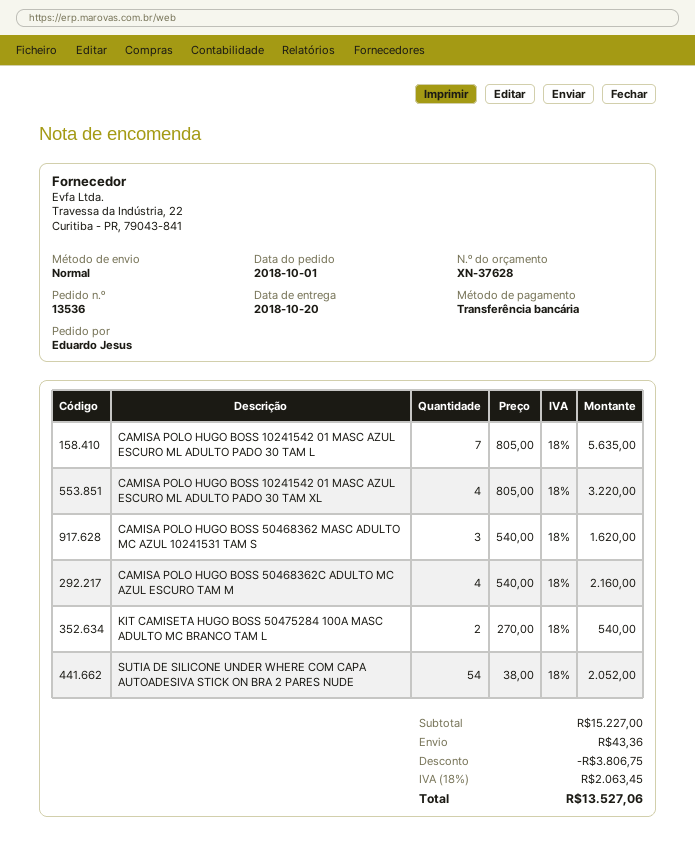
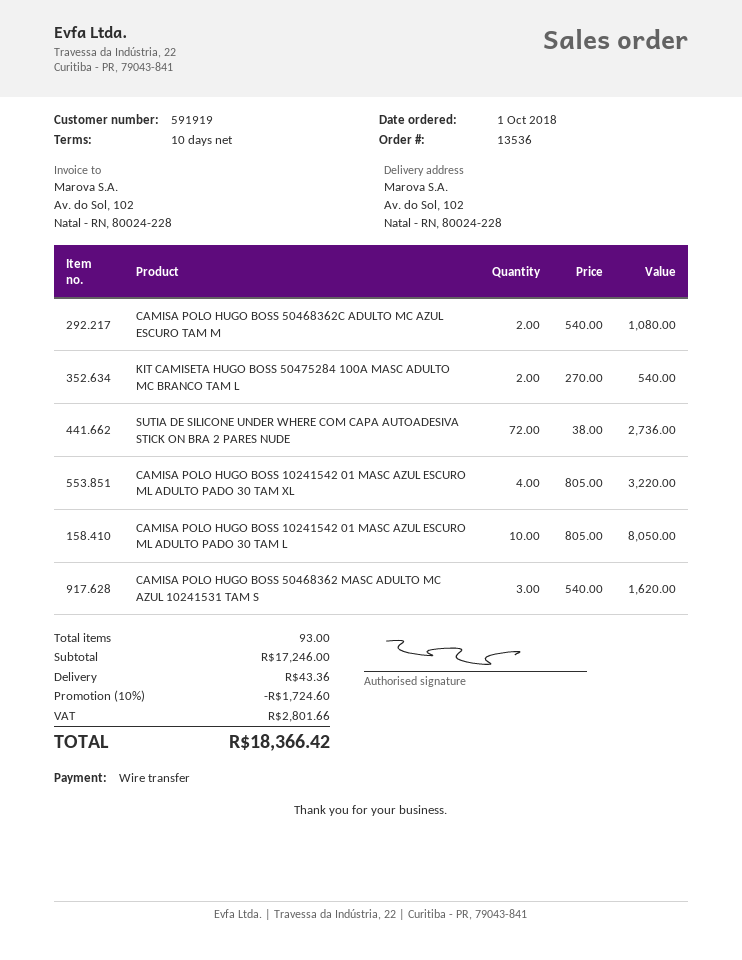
CAMISA POLO HUGO BOSS 10241542 01 MASC AZUL ESCURO ML ADULTO PADO 30 TAM L: 7 x 805.00 = 5635.00 -> 10 x 805.00 = 8050.00
CAMISA POLO HUGO BOSS 50468362C ADULTO MC AZUL ESCURO TAM M: 4 x 540.00 = 2160.00 -> 2 x 540.00 = 1080.00
SUTIA DE SILICONE UNDER WHERE COM CAPA AUTOADESIVA STICK ON BRA 2 PARES NUDE: 54 x 38.00 = 2052.00 -> 72 x 38.00 = 2736.00
subtotal: 15227.00 -> 17246.00
discount: 3806.75 -> 1724.60
tax: 2063.45 -> 2801.66
total: 13527.06 -> 18366.42

